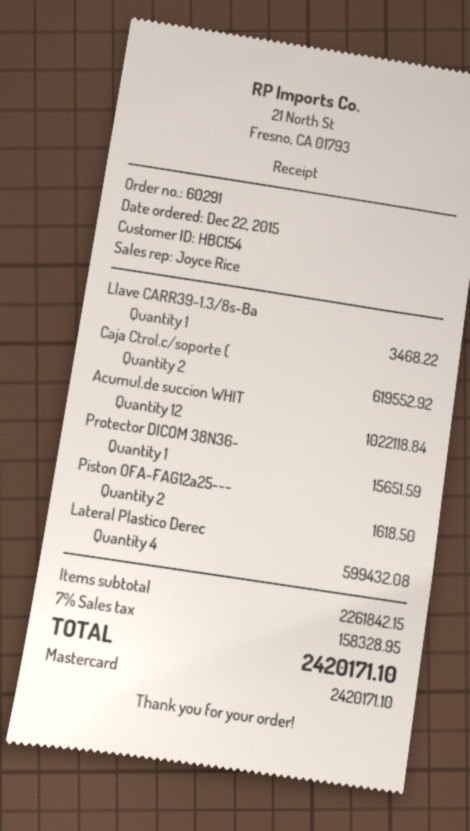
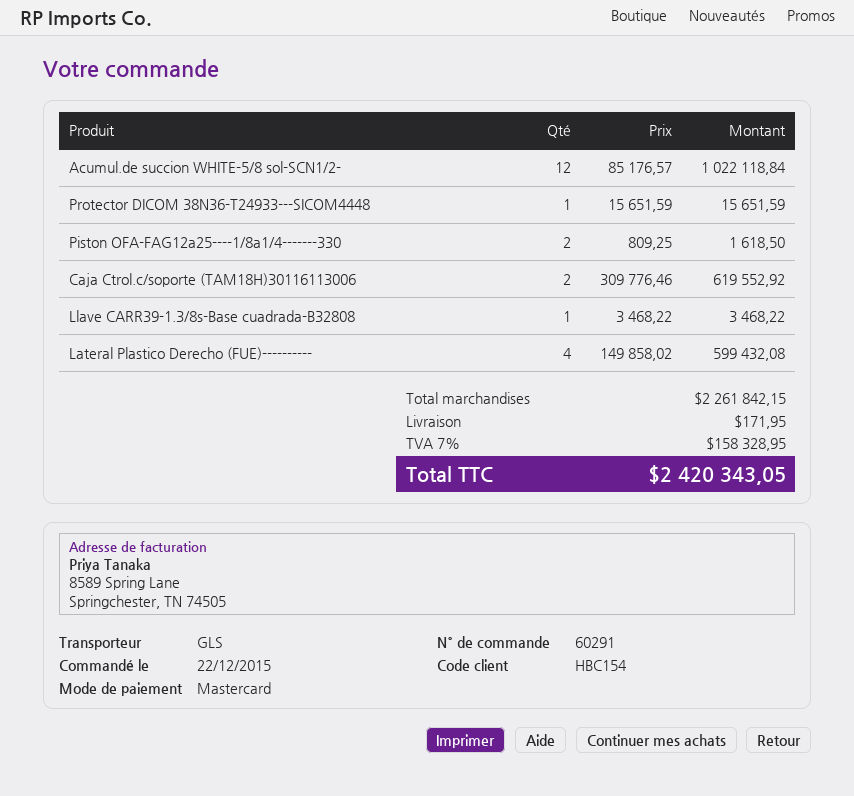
shipping: none -> 171.95
total: 2420171.10 -> 2420343.05

